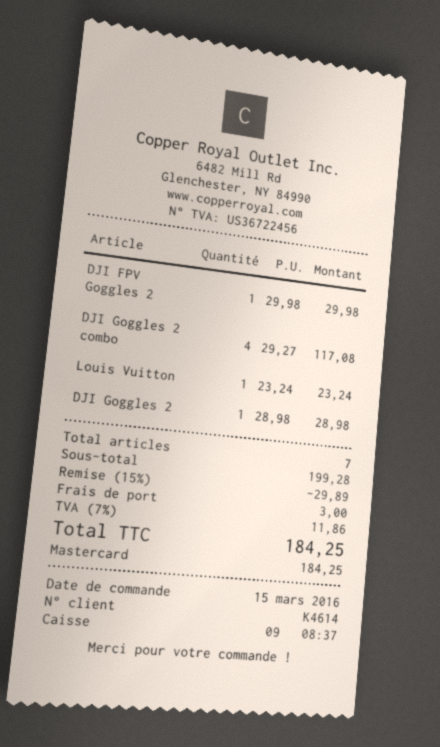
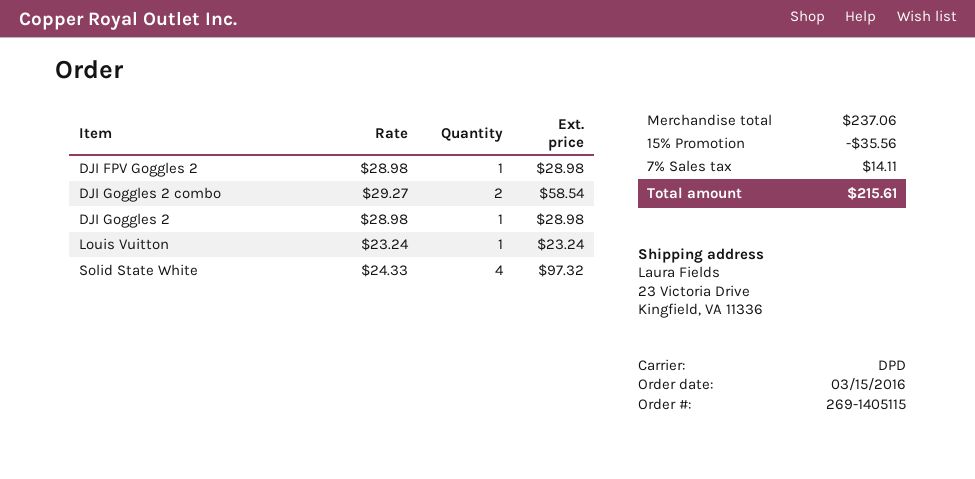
DJI FPV Goggles 2: 1 x 29.98 = 29.98 -> 1 x 28.98 = 28.98
DJI Goggles 2 combo: 4 x 29.27 = 117.08 -> 2 x 29.27 = 58.54
Solid State White: none -> 4 x 24.33 = 97.32
subtotal: 199.28 -> 237.06
discount: 15% = 29.89 -> 15% = 35.56
shipping: 3.00 -> none
tax: 7% = 11.86 -> 7% = 14.11
total: 184.25 -> 215.61

